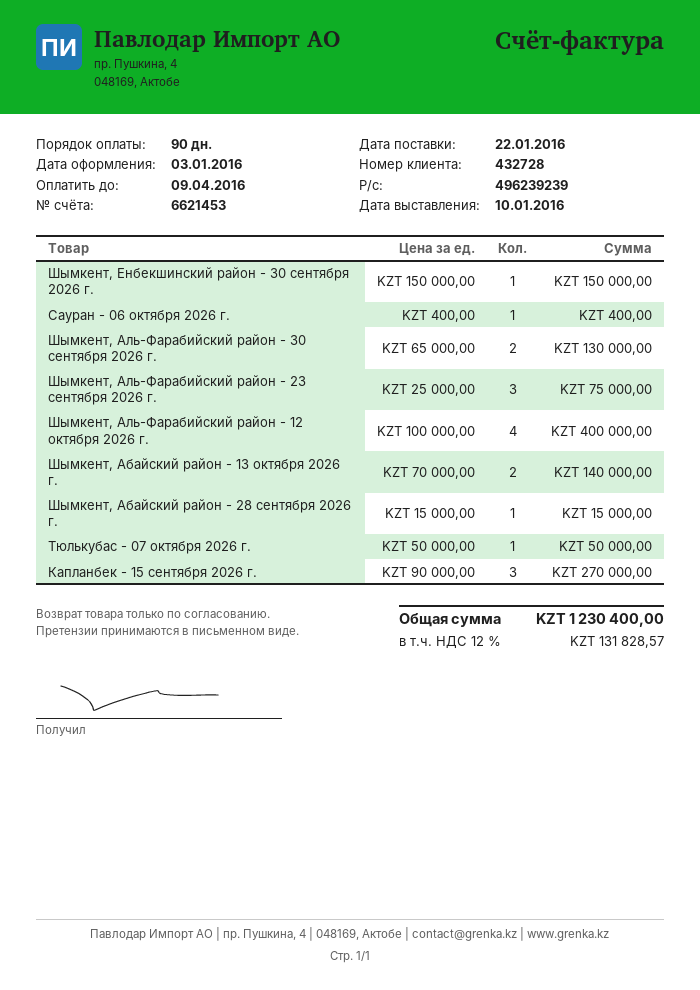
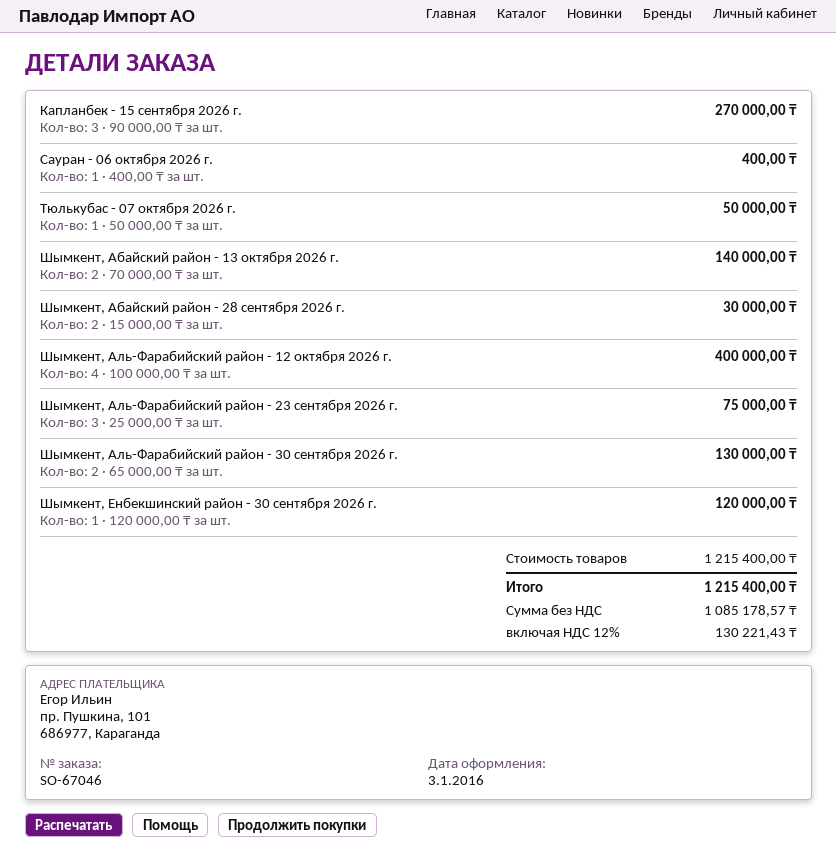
Шымкент, Енбекшинский район - 30 сентября 2026 г.: 1 x 150000.00 = 150000.00 -> 1 x 120000.00 = 120000.00
Шымкент, Абайский район - 28 сентября 2026 г.: 1 x 15000.00 = 15000.00 -> 2 x 15000.00 = 30000.00
tax: 12% = 131828.57 -> 12% = 130221.43
total: 1230400.00 -> 1215400.00

